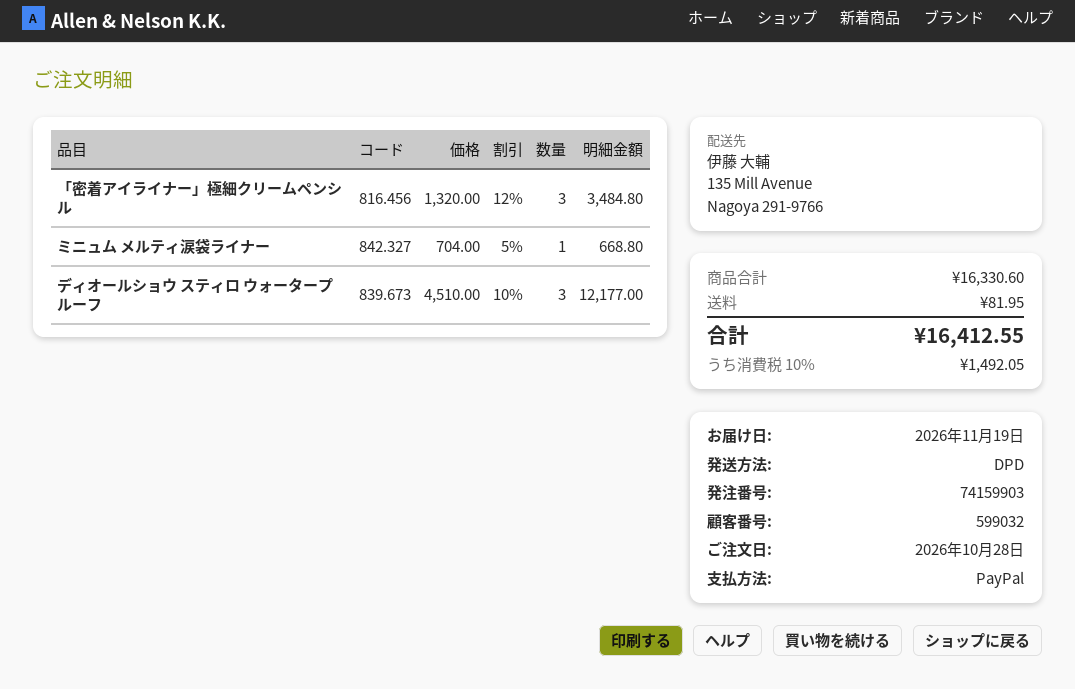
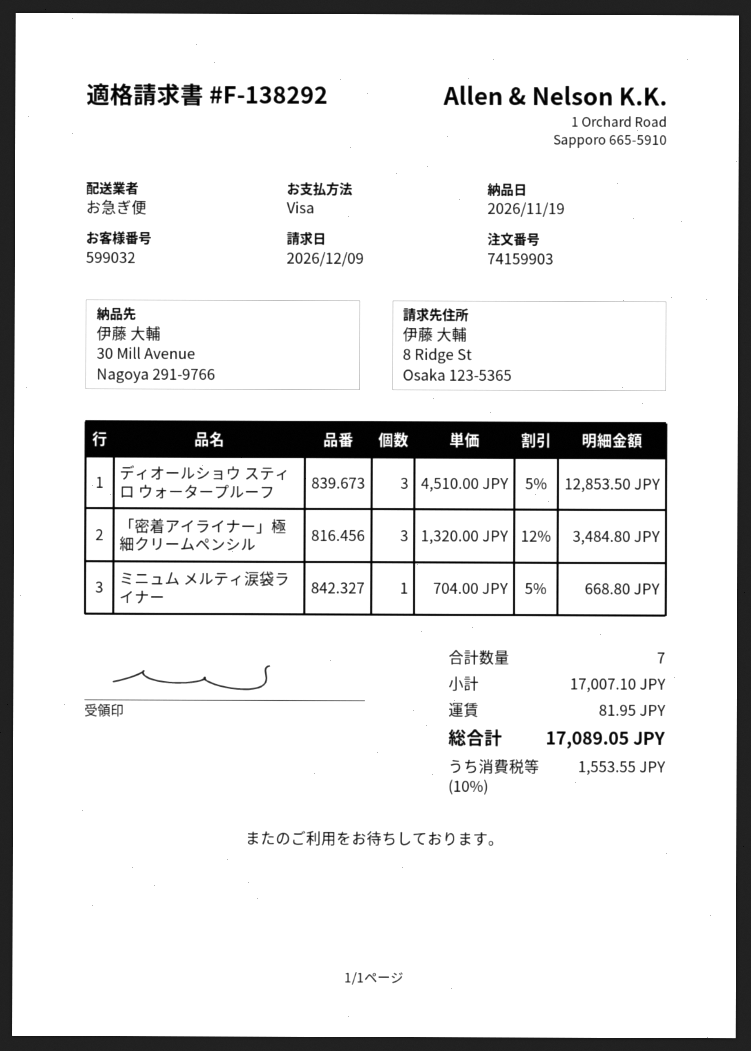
payment method: PayPal -> Visa
shipping method: DPD -> express
ship to: 135 Mill Avenue, Nagoya 291-9766 -> 30 Mill Avenue, Nagoya 291-9766
ディオールショウ スティロ ウォータープルーフ: 3 x 4510.00 - 10% = 12177.00 -> 3 x 4510.00 - 5% = 12853.50
subtotal: 16330.60 -> 17007.10
tax: 10% = 1492.05 -> 10% = 1553.55
total: 16412.55 -> 17089.05

